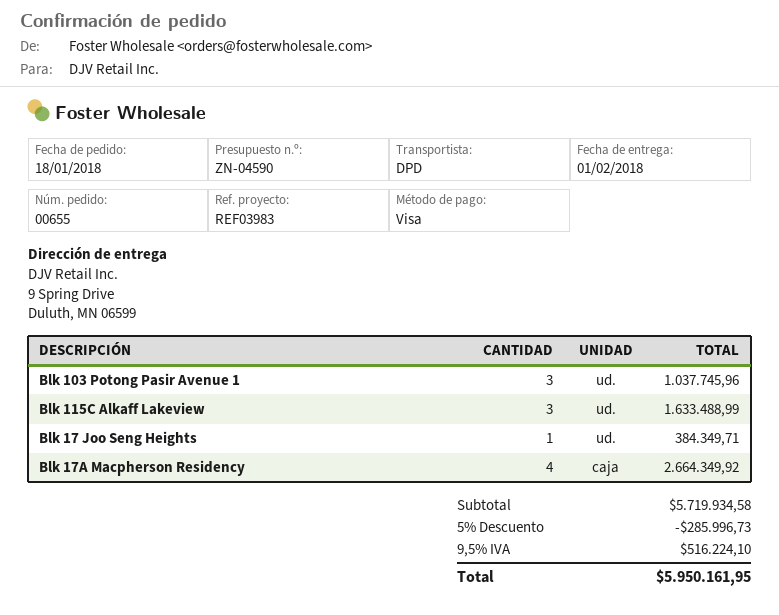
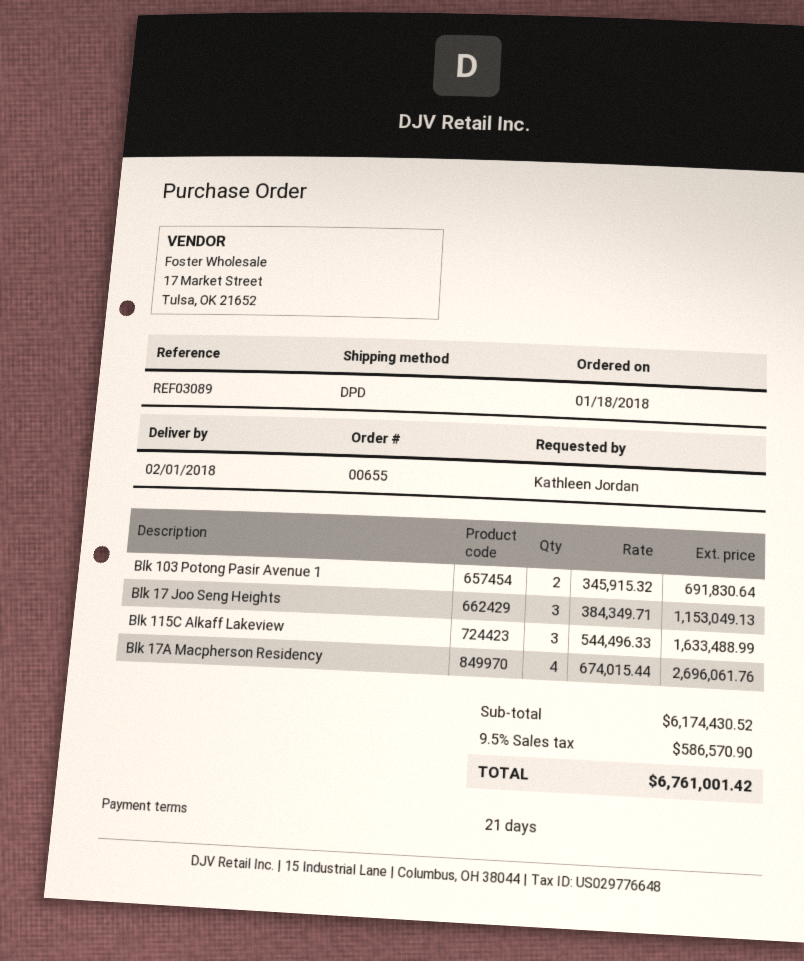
reference: REF03983 -> REF03089
Blk 103 Potong Pasir Avenue 1: 3 for 1037745.96 -> 2 for 691830.64
Blk 17 Joo Seng Heights: 1 for 384349.71 -> 3 for 1153049.13
Blk 17A Macpherson Residency: 4 for 2664349.92 -> 4 for 2696061.76
subtotal: 5719934.58 -> 6174430.52
discount: 5% = 285996.73 -> none
tax: 9.5% = 516224.10 -> 9.5% = 586570.90
total: 5950161.95 -> 6761001.42

